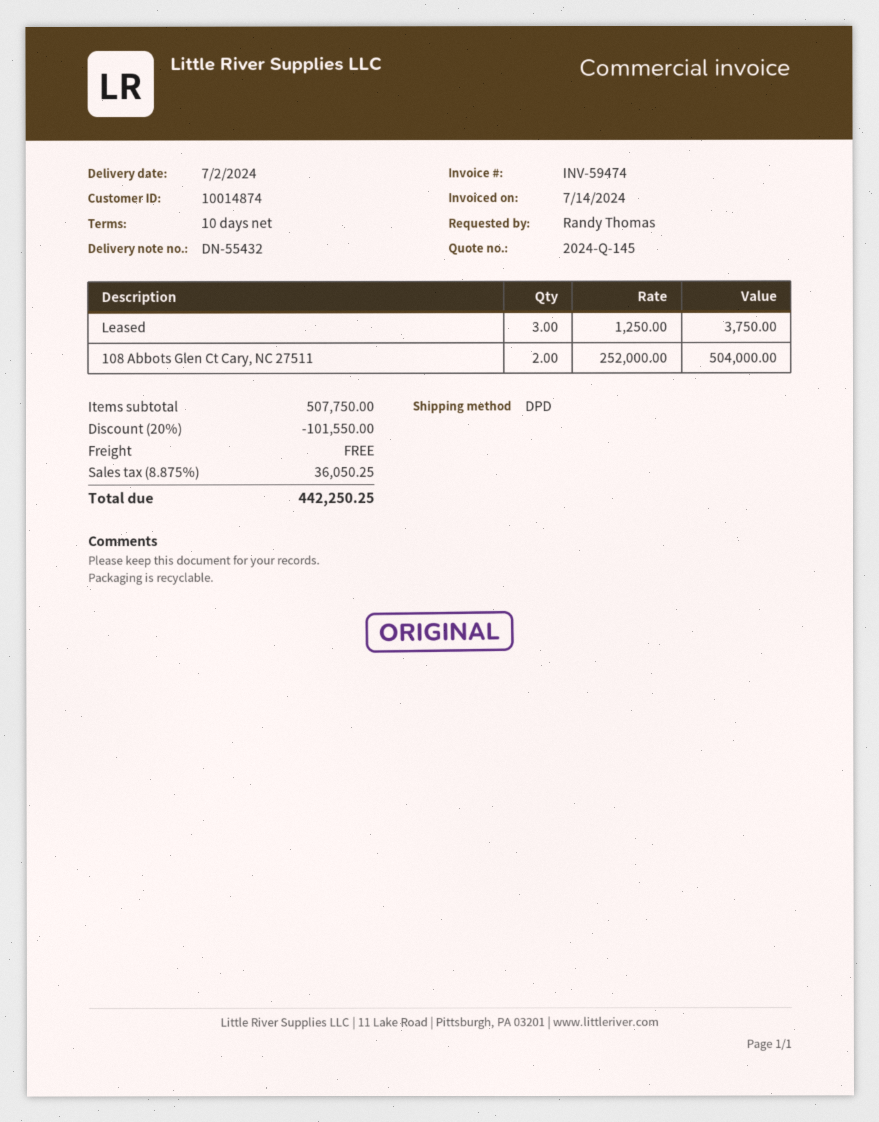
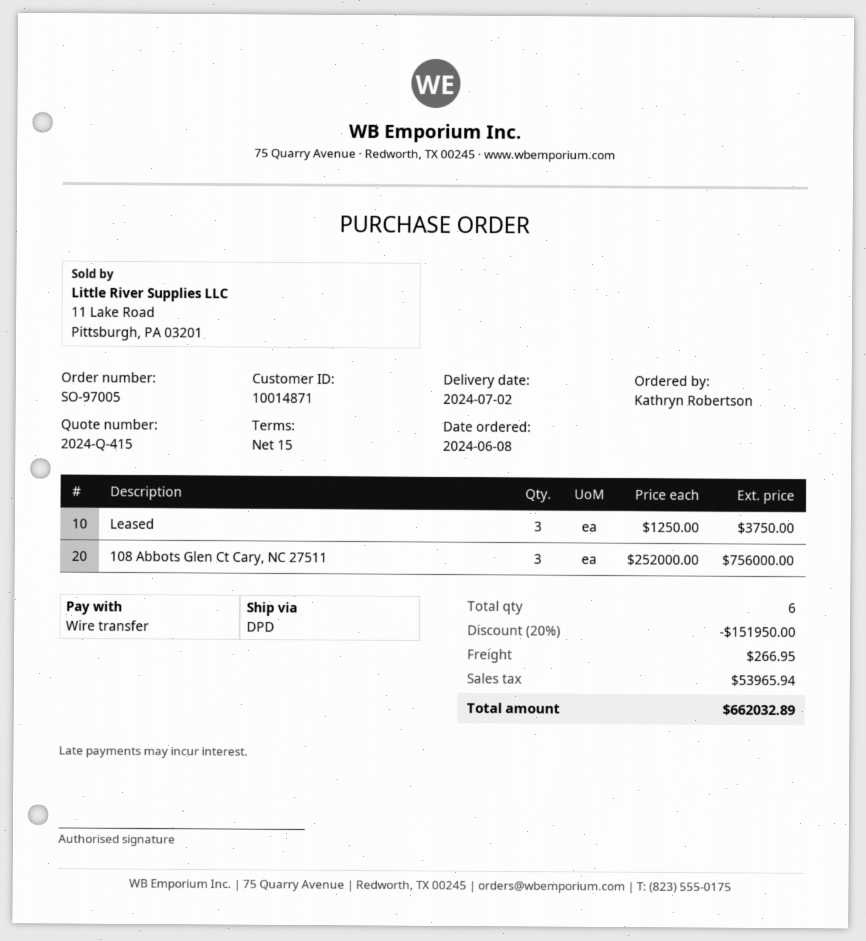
quote number: 2024-Q-145 -> 2024-Q-415
payment terms: 10 days -> 15 days
customer number: 10014874 -> 10014871
ordered by: Randy Thomas -> Kathryn Robertson
108 Abbots Glen Ct Cary, NC 27511: 2 x 252000.00 = 504000.00 -> 3 x 252000.00 = 756000.00
discount: 20% = 101550.00 -> 20% = 151950.00
shipping: 0.00 -> 266.95
tax: 36050.25 -> 53965.94
total: 442250.25 -> 662032.89

